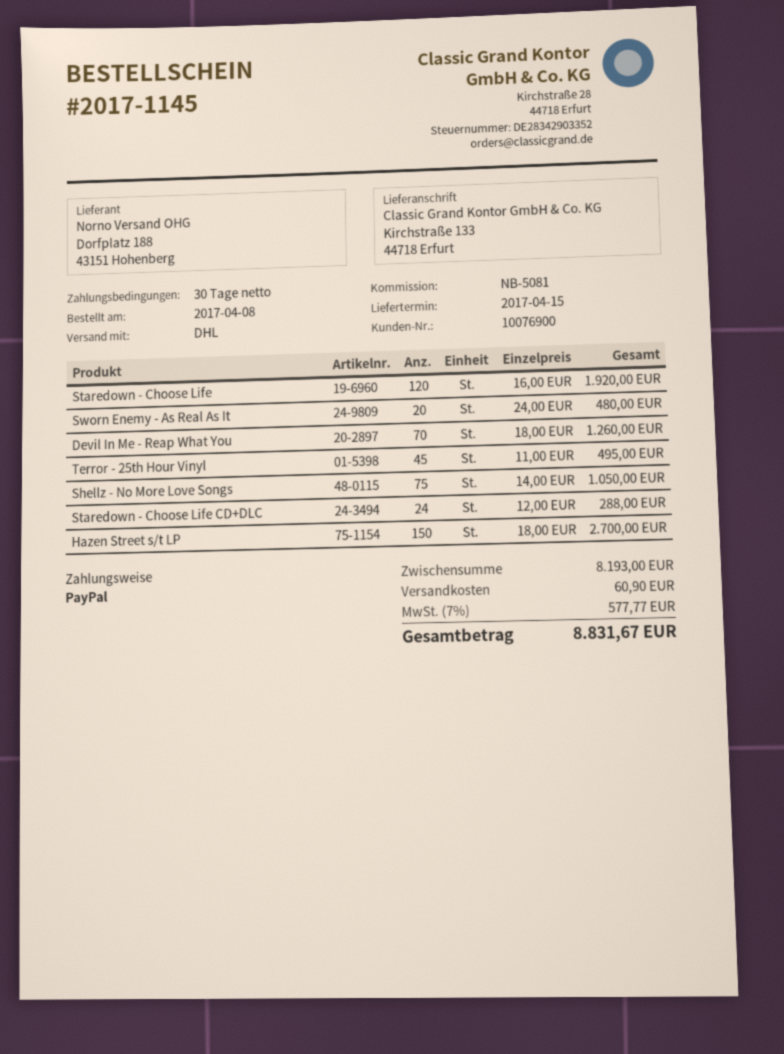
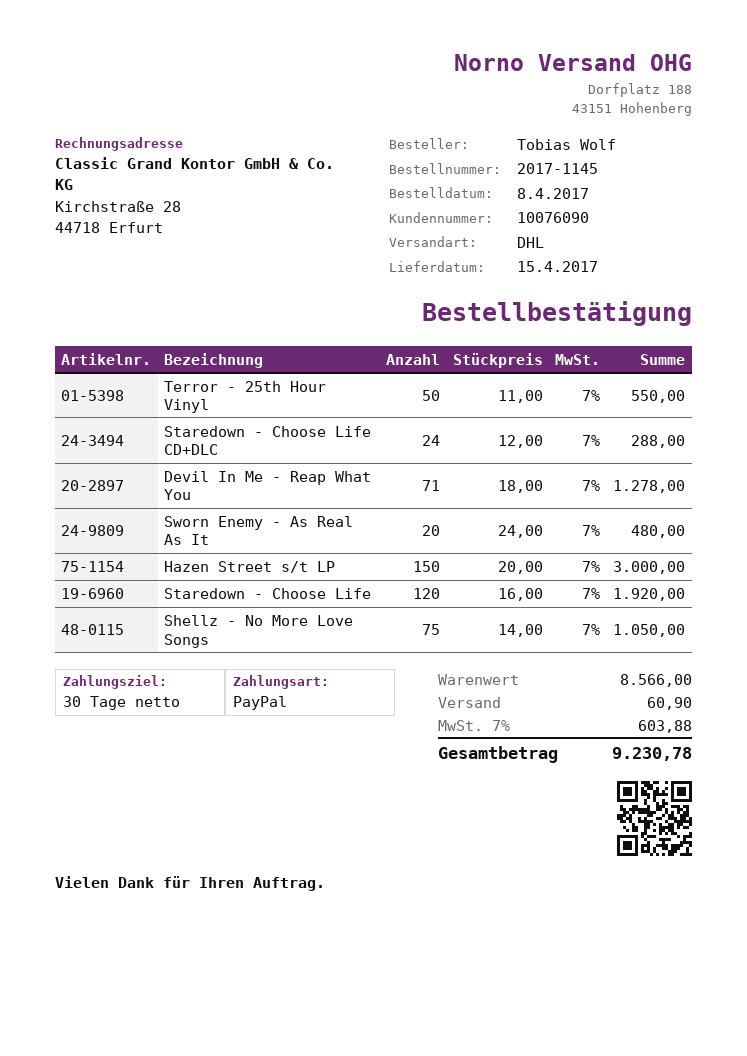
customer number: 10076900 -> 10076090
Devil In Me - Reap What You: 70 x 18.00 = 1260.00 -> 71 x 18.00 = 1278.00
Terror - 25th Hour Vinyl: 45 x 11.00 = 495.00 -> 50 x 11.00 = 550.00
Hazen Street s/t LP: 150 x 18.00 = 2700.00 -> 150 x 20.00 = 3000.00
subtotal: 8193.00 -> 8566.00
tax: 7% = 577.77 -> 7% = 603.88
total: 8831.67 -> 9230.78

